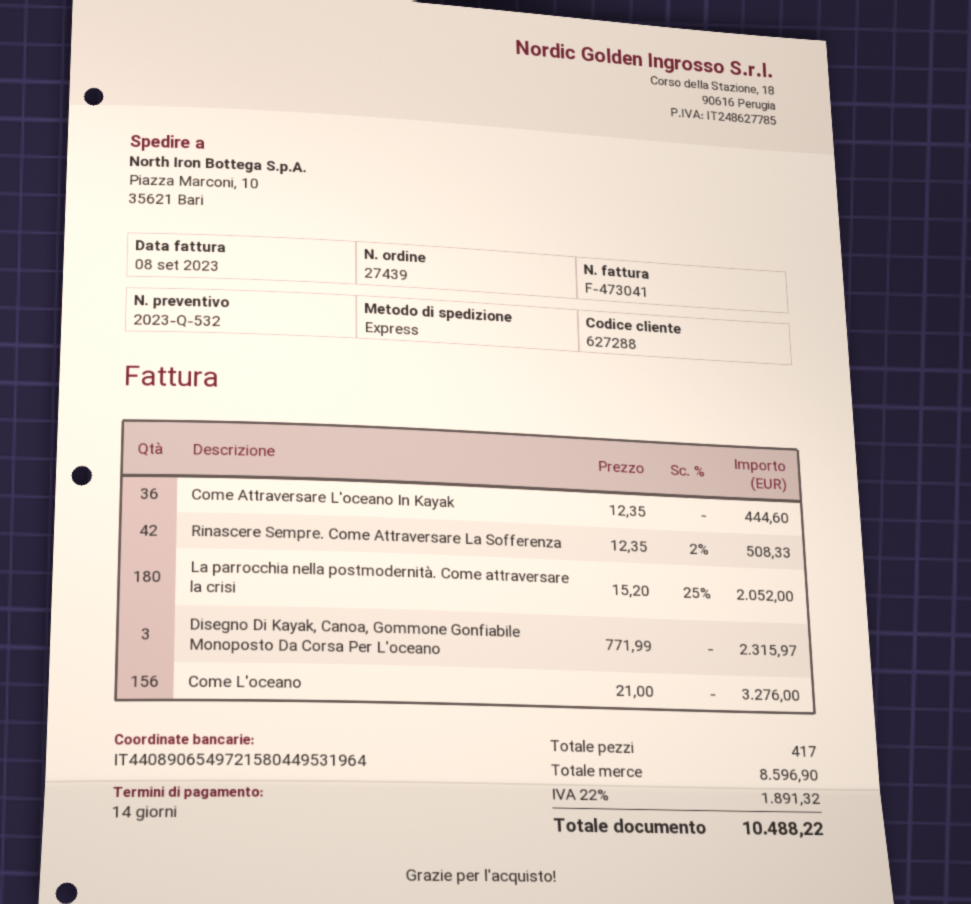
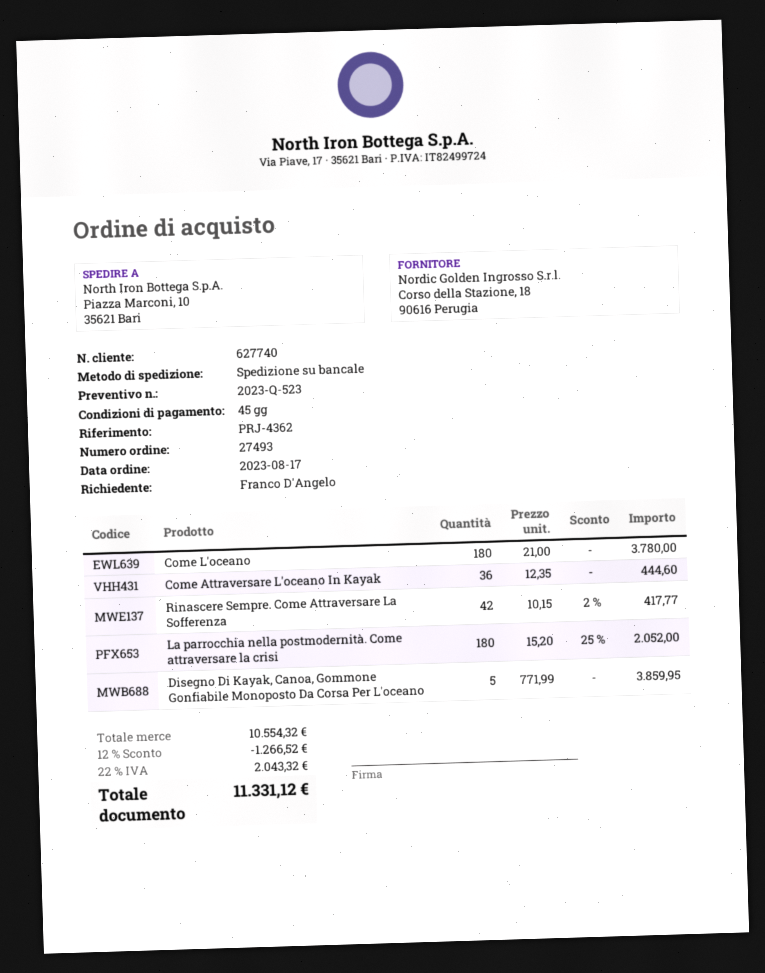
quote number: 2023-Q-532 -> 2023-Q-523
order number: 27439 -> 27493
payment terms: 14 days -> 45 days
customer number: 627288 -> 627740
shipping method: express -> pallet freight
Rinascere Sempre. Come Attraversare La Sofferenza: 42 x 12.35 - 2% = 508.33 -> 42 x 10.15 - 2% = 417.77
Disegno Di Kayak, Canoa, Gommone Gonfiabile Monoposto Da Corsa Per L'oceano: 3 x 771.99 = 2315.97 -> 5 x 771.99 = 3859.95
Come L'oceano: 156 x 21.00 = 3276.00 -> 180 x 21.00 = 3780.00
subtotal: 8596.90 -> 10554.32
discount: none -> 12% = 1266.52
tax: 22% = 1891.32 -> 22% = 2043.32
total: 10488.22 -> 11331.12

